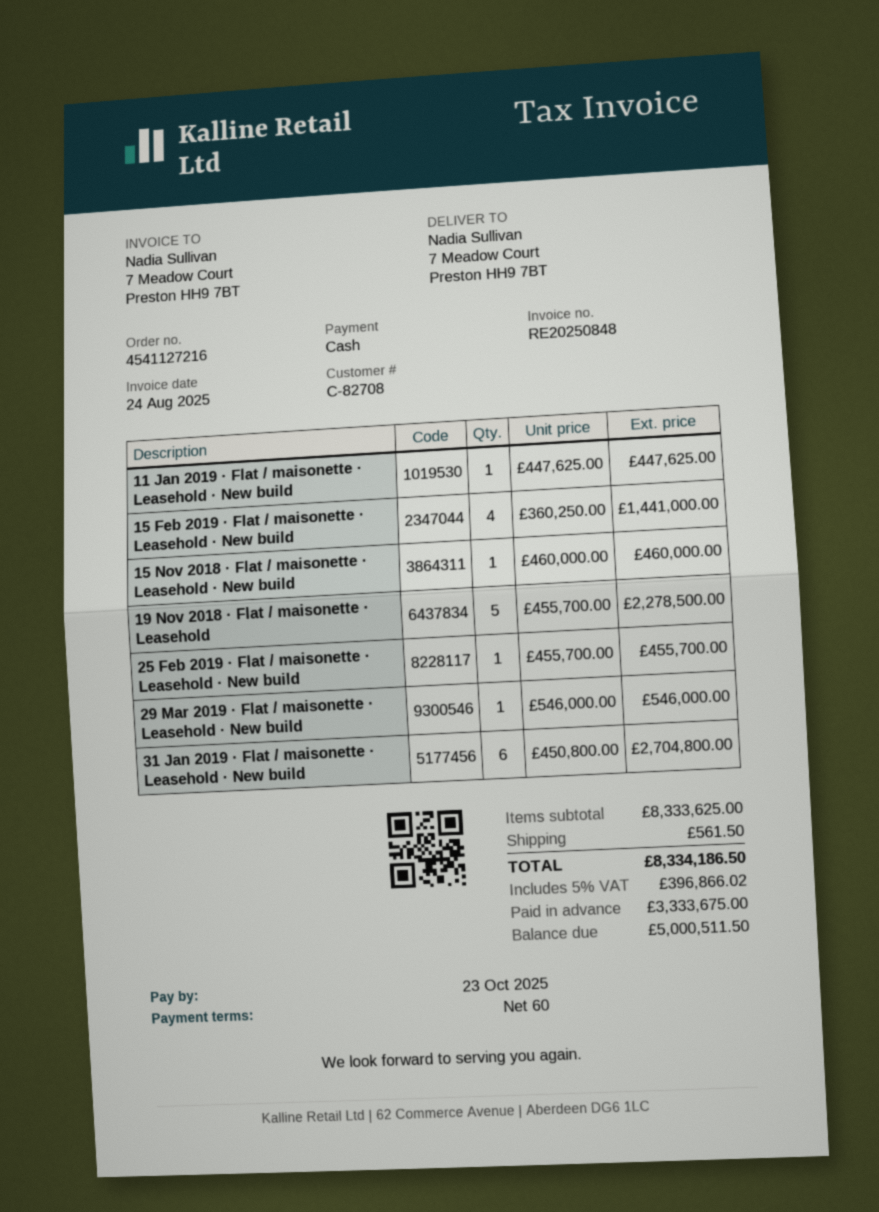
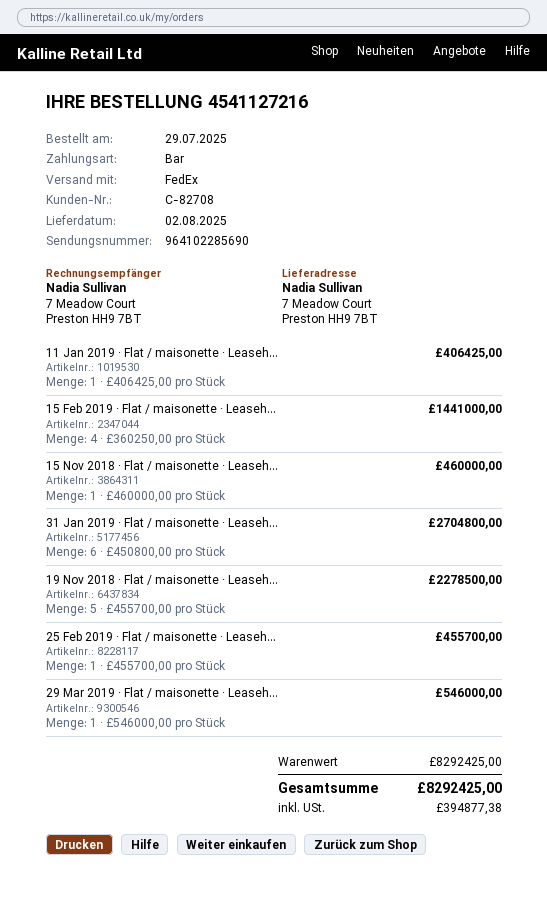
11 Jan 2019 · Flat / maisonette · Leasehold · New build: 1 x 447625.00 = 447625.00 -> 1 x 406425.00 = 406425.00
subtotal: 8333625.00 -> 8292425.00
shipping: 561.50 -> none
tax: 396866.02 -> 394877.38
total: 8334186.50 -> 8292425.00

